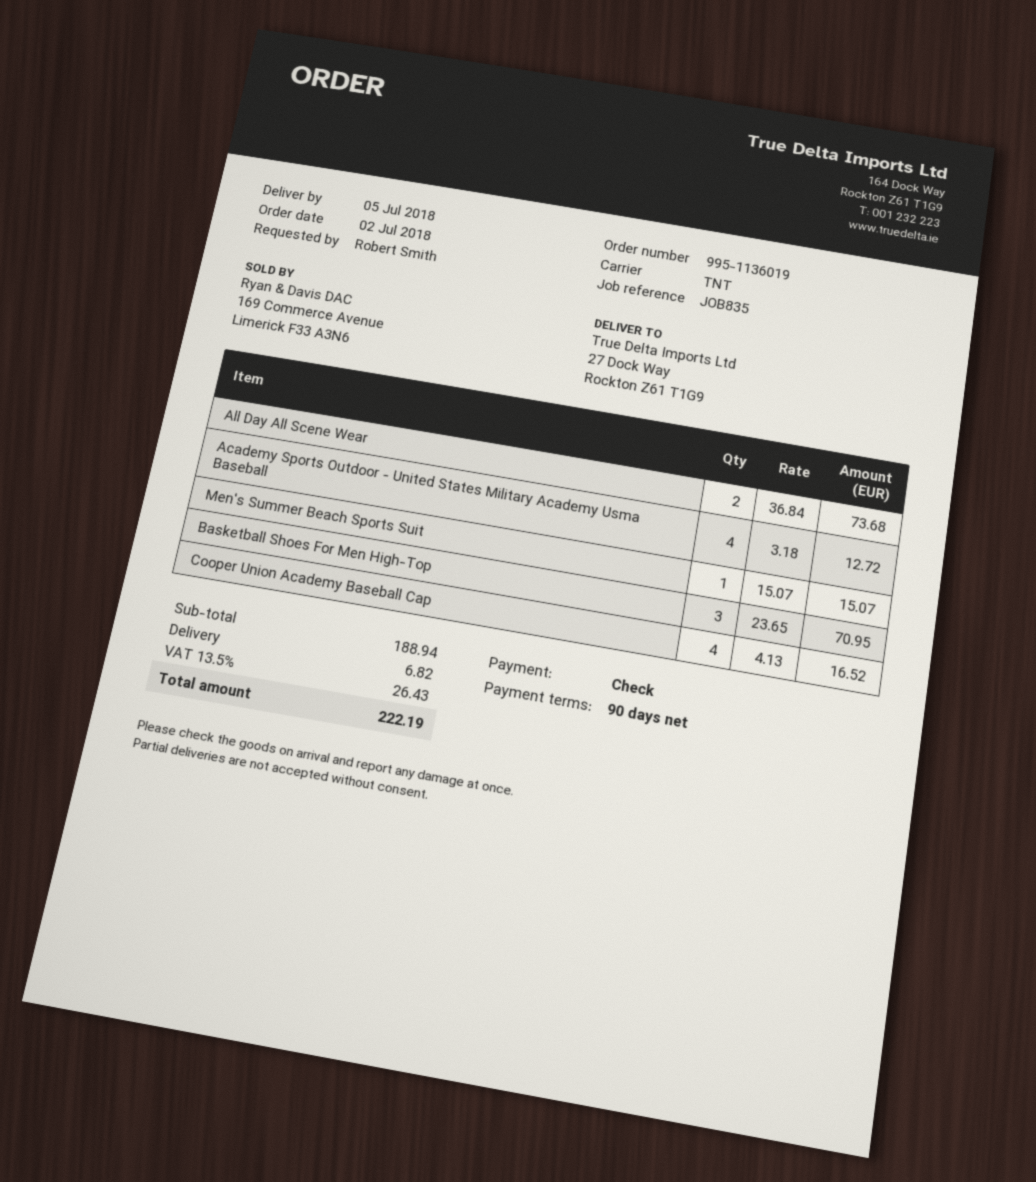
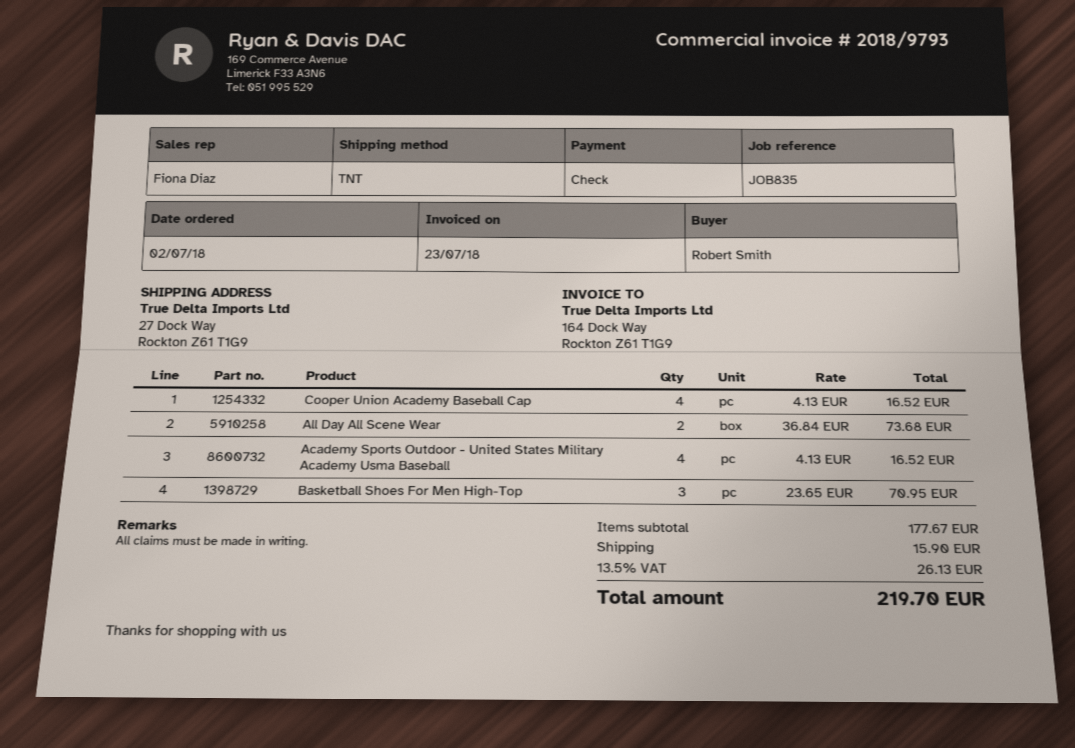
Academy Sports Outdoor - United States Military Academy Usma Baseball: 4 x 3.18 = 12.72 -> 4 x 4.13 = 16.52
Men's Summer Beach Sports Suit: 1 x 15.07 = 15.07 -> none
subtotal: 188.94 -> 177.67
shipping: 6.82 -> 15.90
tax: 13.5% = 26.43 -> 13.5% = 26.13
total: 222.19 -> 219.70

